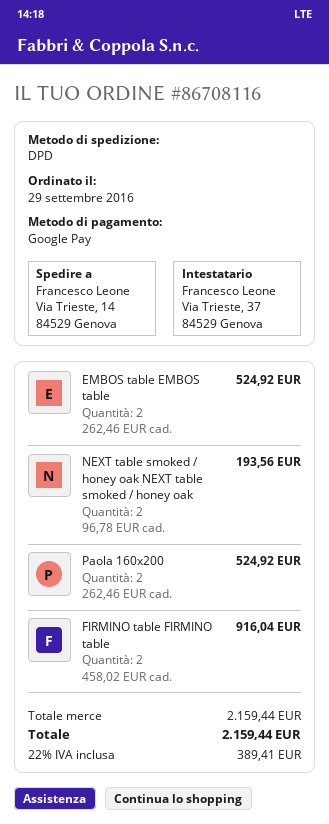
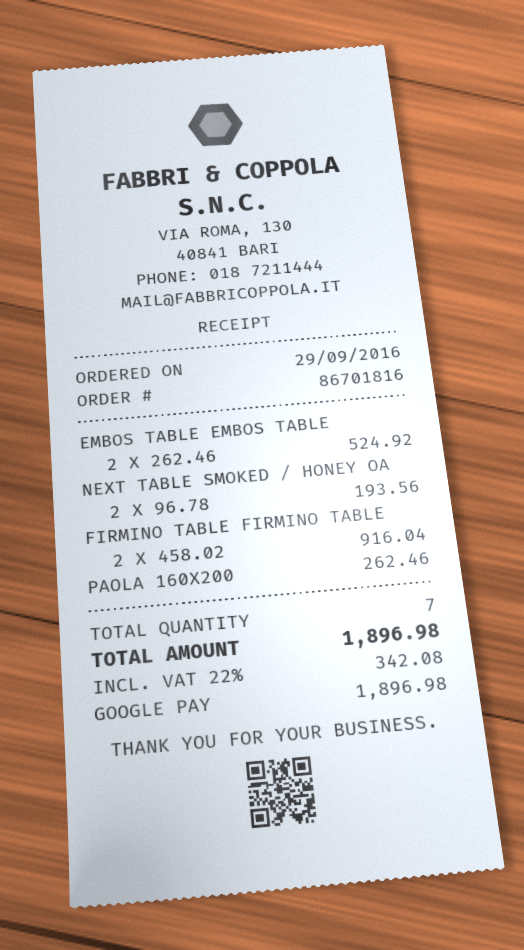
order number: 86708116 -> 86701816
Paola 160x200: 2 x 262.46 = 524.92 -> 1 x 262.46 = 262.46
tax: 22% = 389.41 -> 22% = 342.08
total: 2159.44 -> 1896.98

